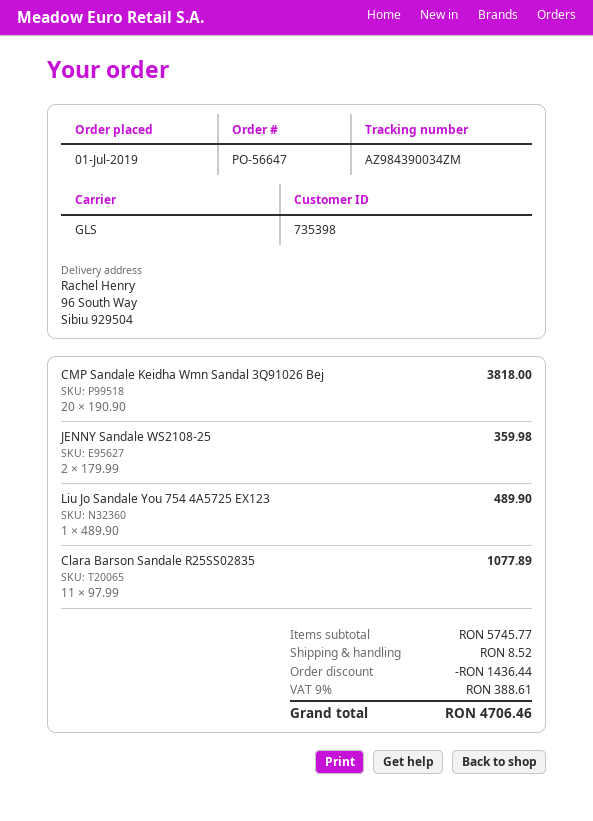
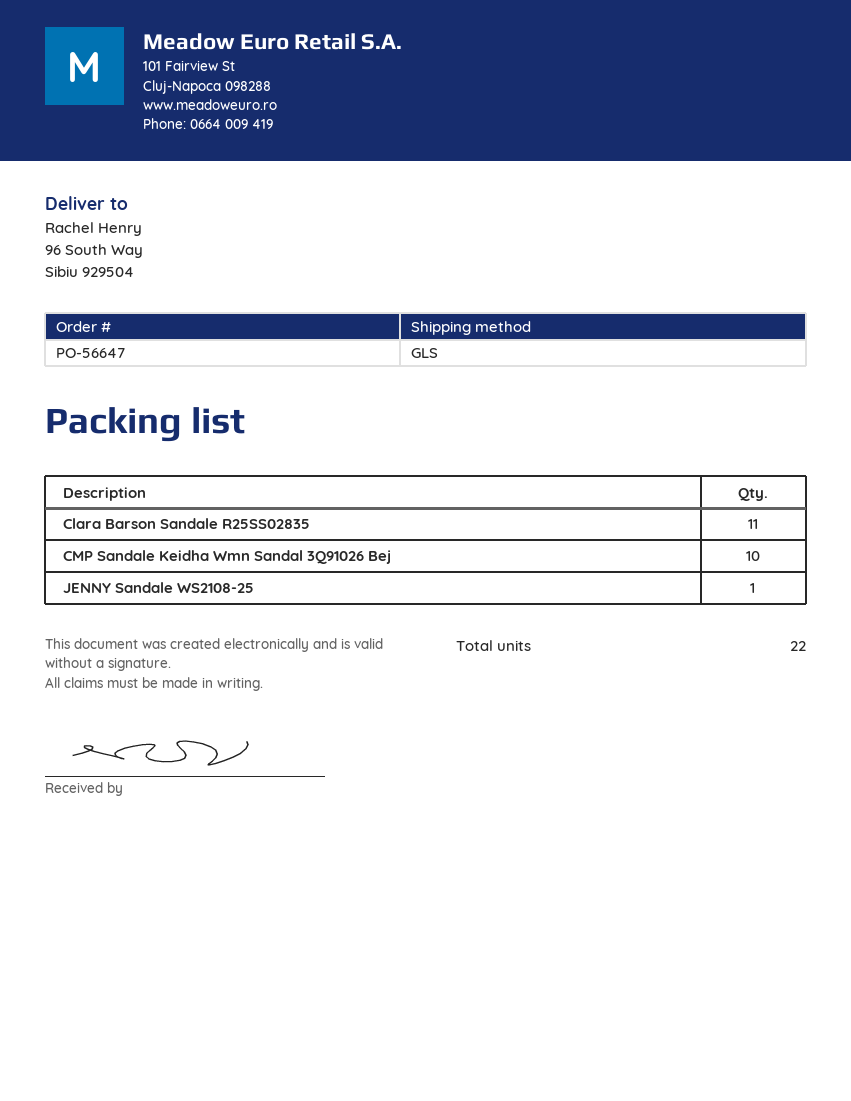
CMP Sandale Keidha Wmn Sandal 3Q91026 Bej: 20 -> 10
JENNY Sandale WS2108-25: 2 -> 1
Liu Jo Sandale You 754 4A5725 EX123: 1 -> none

